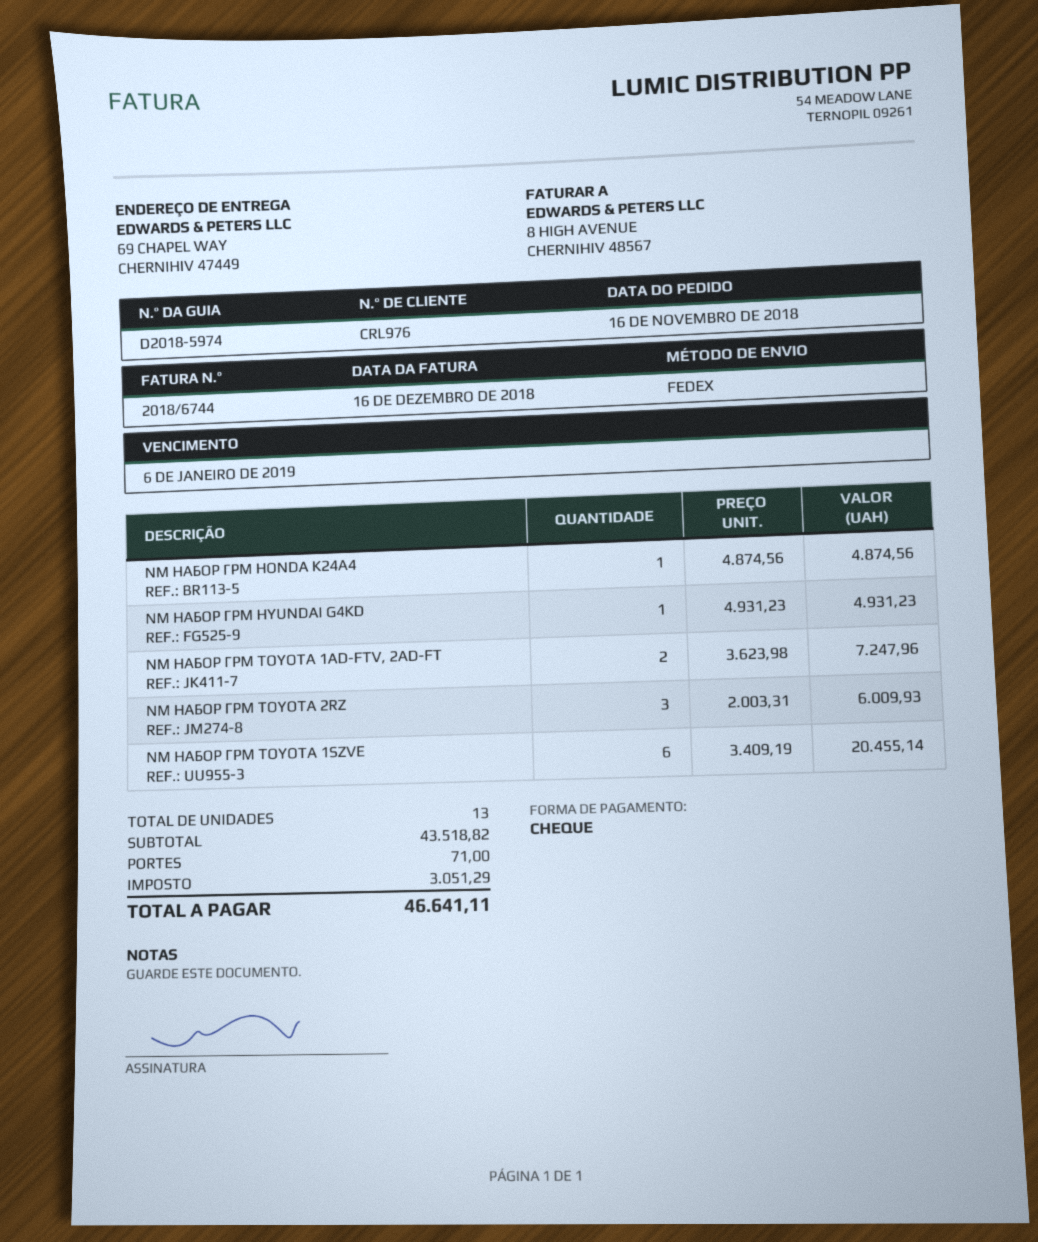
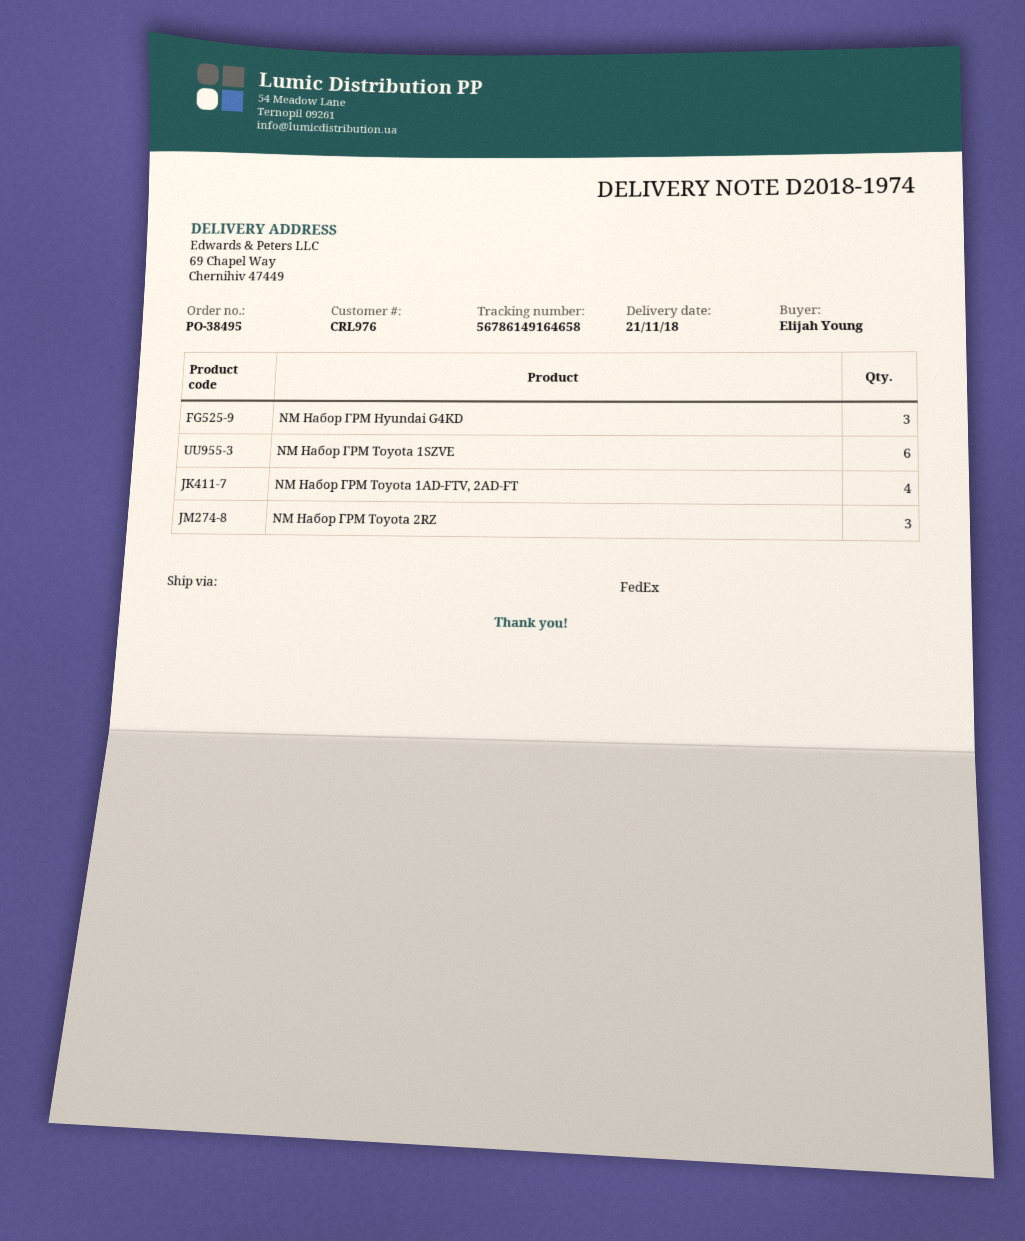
delivery note number: D2018-5974 -> D2018-1974
NM НАБОР ГРМ HONDA K24A4: 1 -> none
NM НАБОР ГРМ HYUNDAI G4KD: 1 -> 3
NM НАБОР ГРМ TOYOTA 1AD-FTV, 2AD-FT: 2 -> 4

